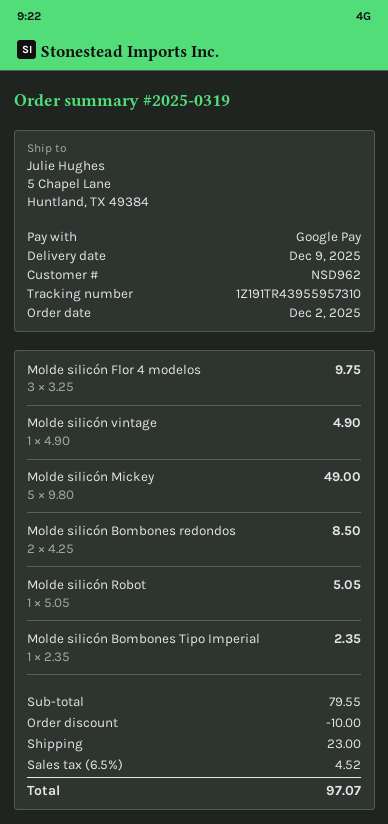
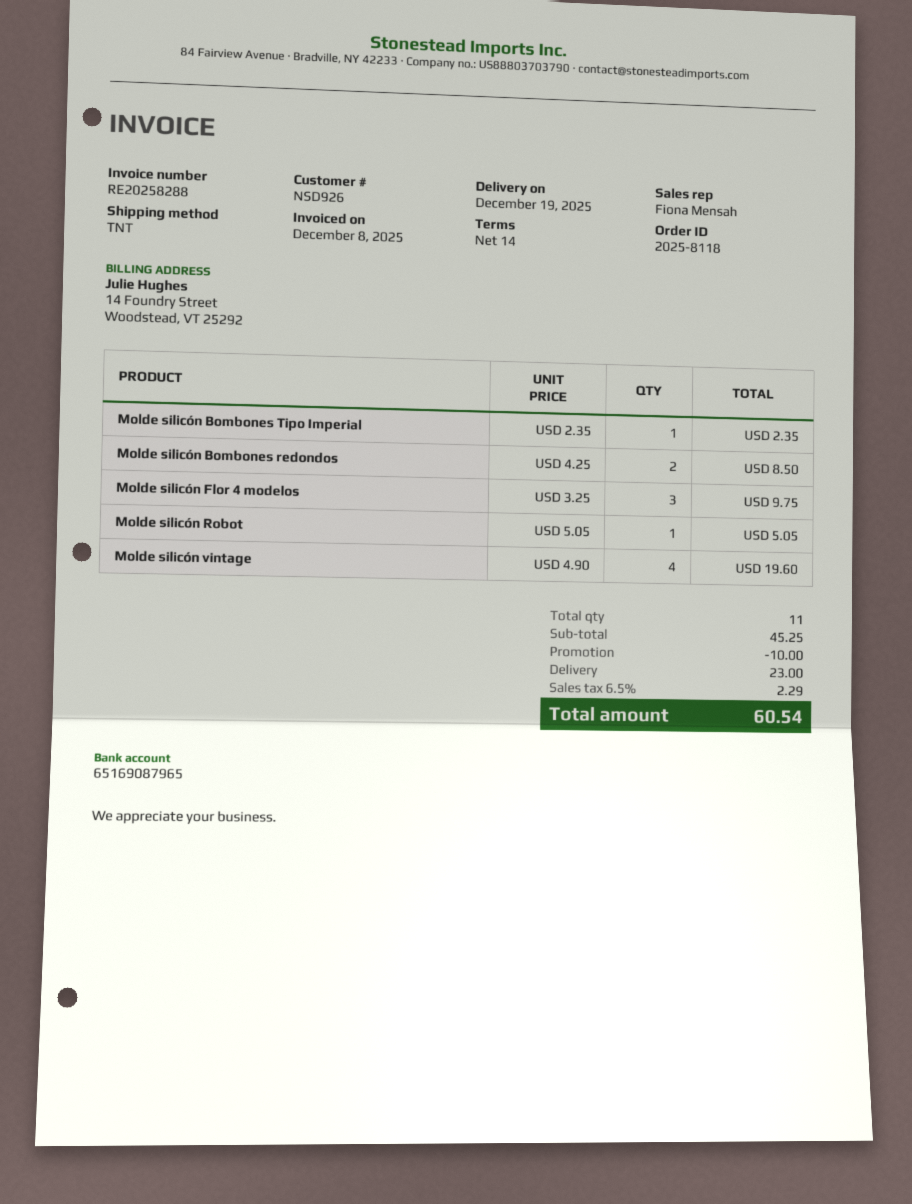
order number: 2025-0319 -> 2025-8118
delivery date: 2025-12-09 -> 2025-12-19
customer number: NSD962 -> NSD926
Molde silicón vintage: 1 x 4.90 = 4.90 -> 4 x 4.90 = 19.60
Molde silicón Mickey: 5 x 9.80 = 49.00 -> none
subtotal: 79.55 -> 45.25
tax: 6.5% = 4.52 -> 6.5% = 2.29
total: 97.07 -> 60.54

